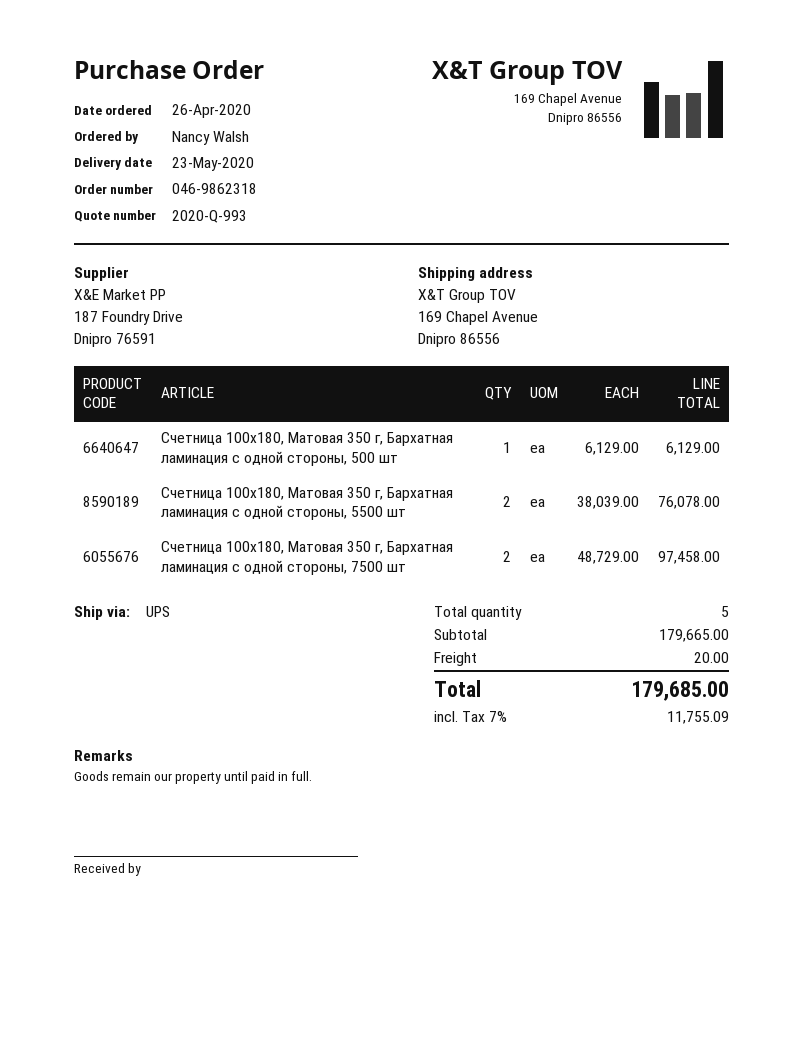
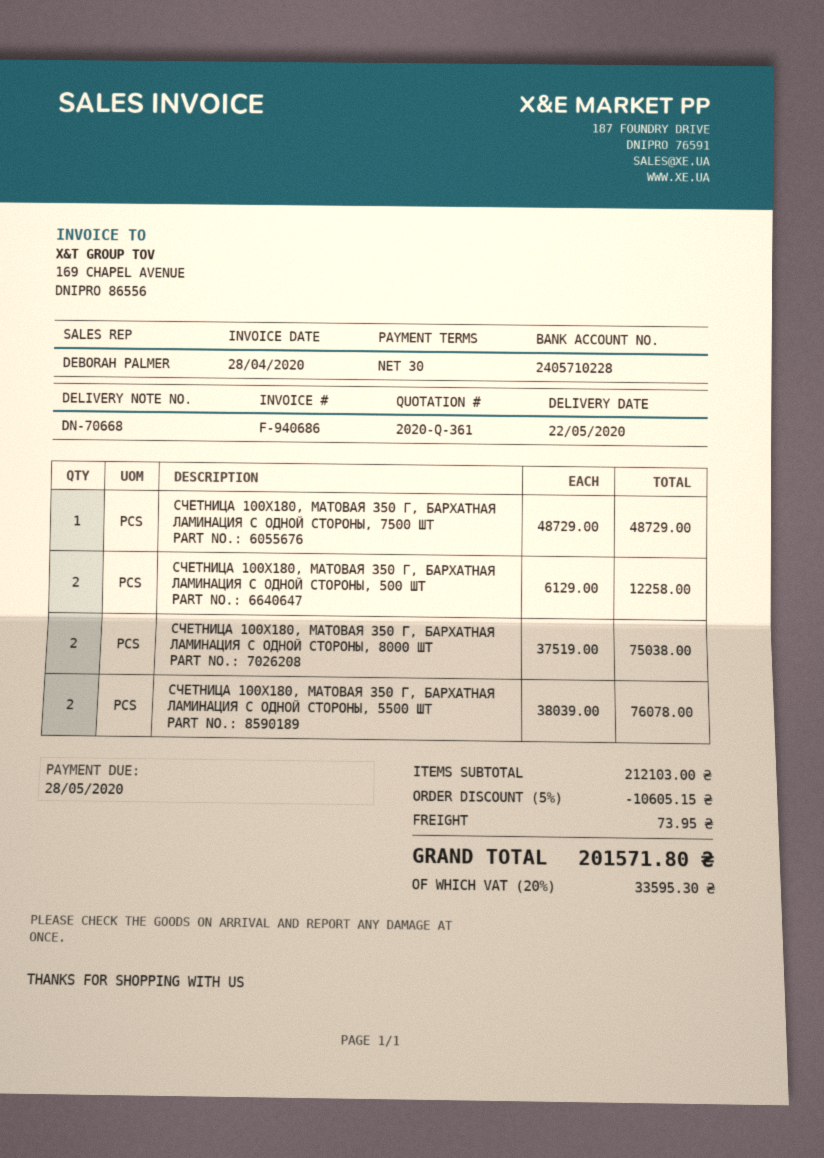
quote number: 2020-Q-993 -> 2020-Q-361
delivery date: 2020-05-23 -> 2020-05-22
Счетница 100х180, Матовая 350 г, Бархатная ламинация с одной стороны, 500 шт: 1 x 6129.00 = 6129.00 -> 2 x 6129.00 = 12258.00
Счетница 100х180, Матовая 350 г, Бархатная ламинация с одной стороны, 7500 шт: 2 x 48729.00 = 97458.00 -> 1 x 48729.00 = 48729.00
СЧЕТНИЦА 100Х180, МАТОВАЯ 350 Г, БАРХАТНАЯ ЛАМИНАЦИЯ С ОДНОЙ СТОРОНЫ, 8000 ШТ: none -> 2 x 37519.00 = 75038.00
subtotal: 179665.00 -> 212103.00
discount: none -> 5% = 10605.15
shipping: 20.00 -> 73.95
tax: 7% = 11755.09 -> 20% = 33595.30
total: 179685.00 -> 201571.80

